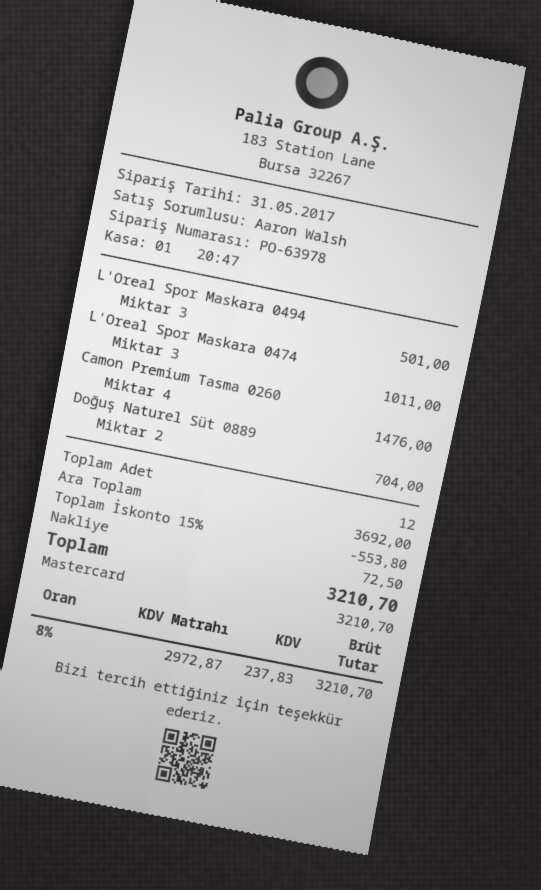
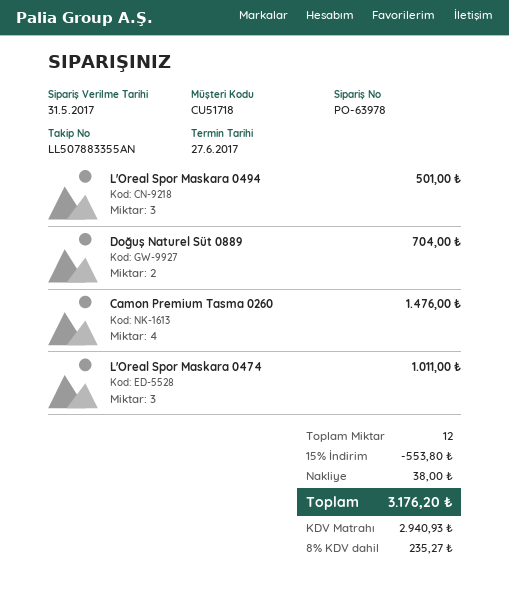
shipping: 72.50 -> 38.00
net: 2972.87 -> 2940.93
tax: 8% = 237.83 -> 8% = 235.27
total: 3210.70 -> 3176.20

